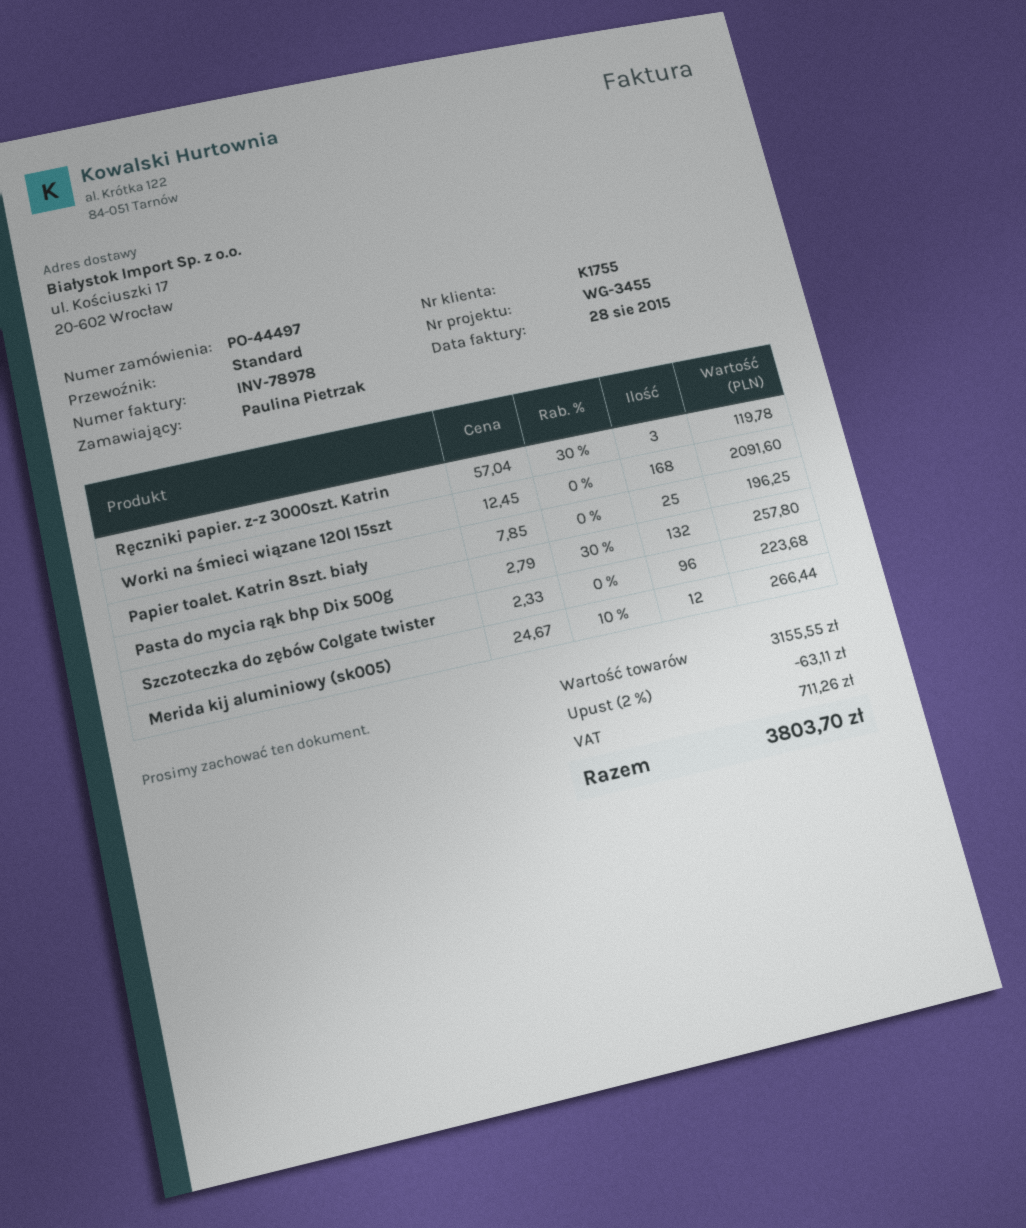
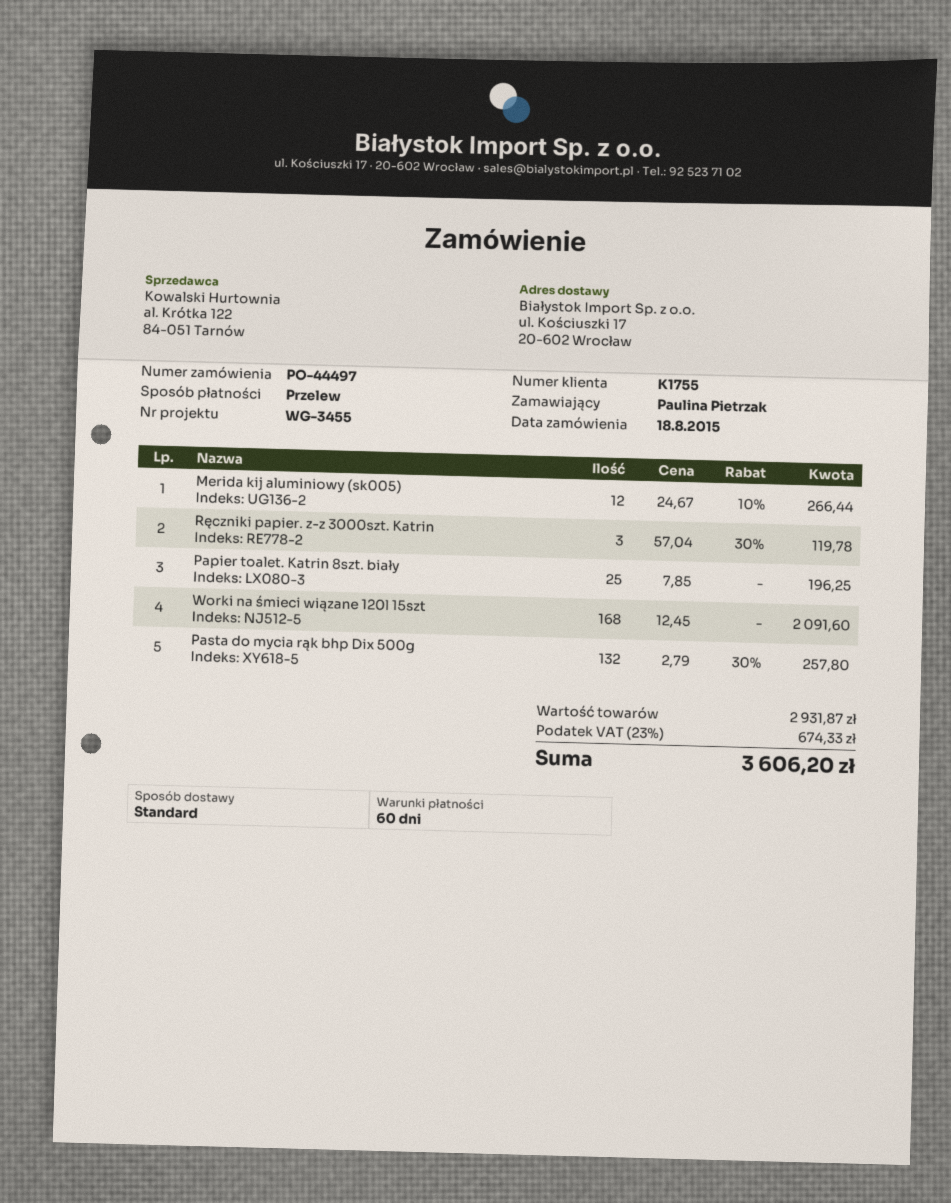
Szczoteczka do zębów Colgate twister: 96 x 2.33 = 223.68 -> none
subtotal: 3155.55 -> 2931.87
discount: 2% = 63.11 -> none
tax: 711.26 -> 674.33
total: 3803.70 -> 3606.20

